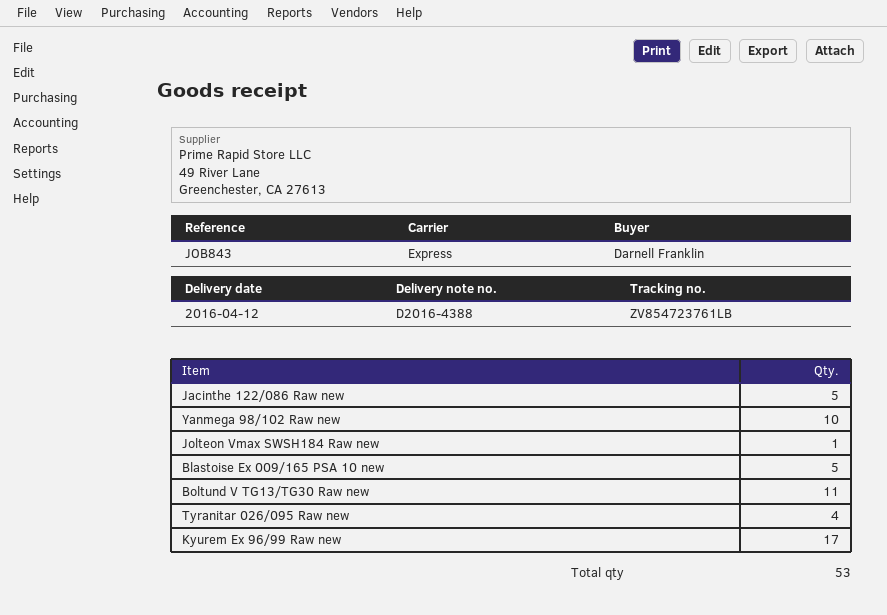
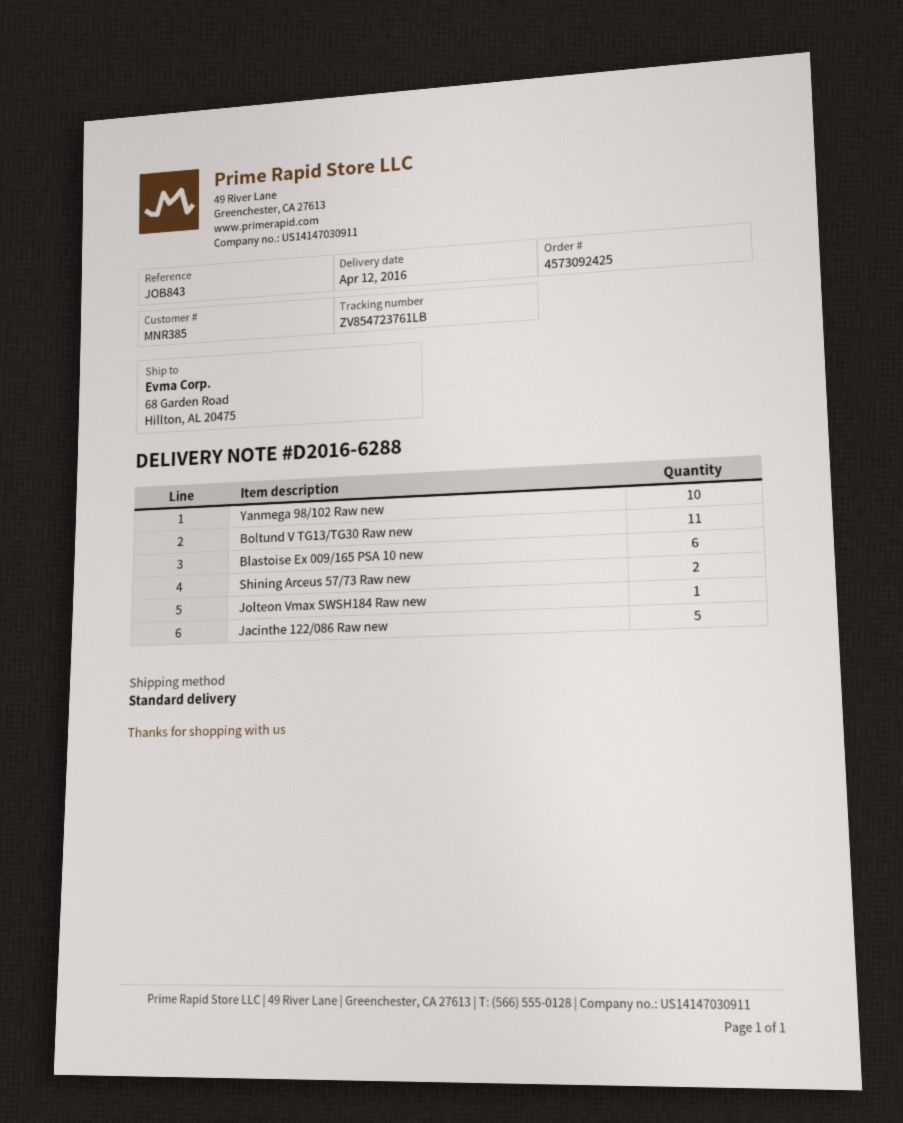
delivery note number: D2016-4388 -> D2016-6288
shipping method: express -> standard
Blastoise Ex 009/165 PSA 10 new: 5 -> 6
Tyranitar 026/095 Raw new: 4 -> none
Kyurem Ex 96/99 Raw new: 17 -> none
Shining Arceus 57/73 Raw new: none -> 2

